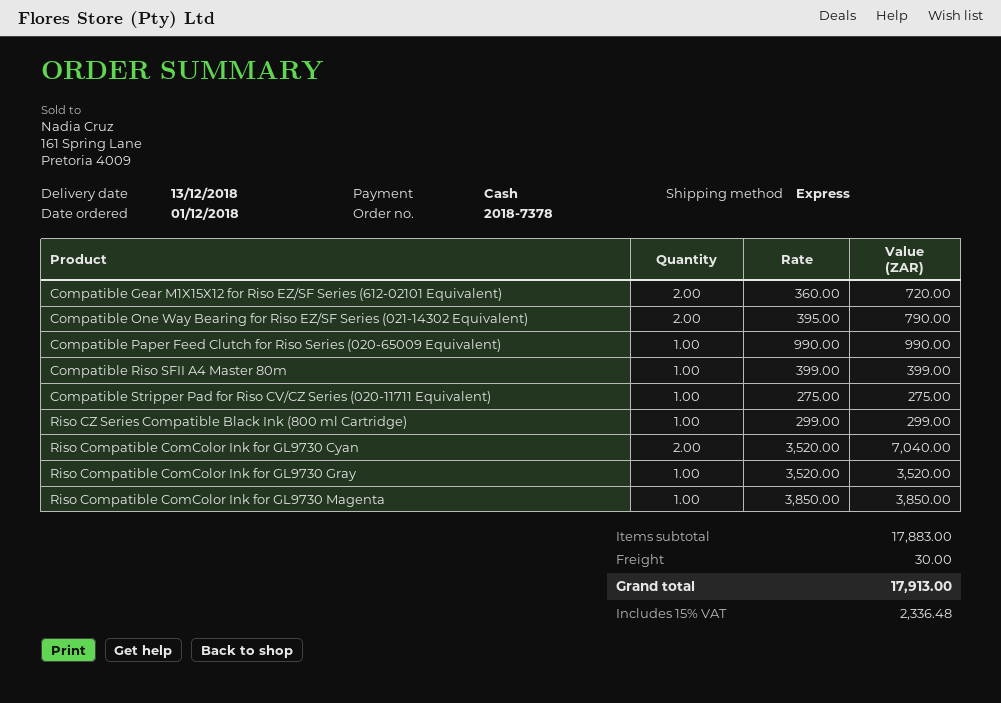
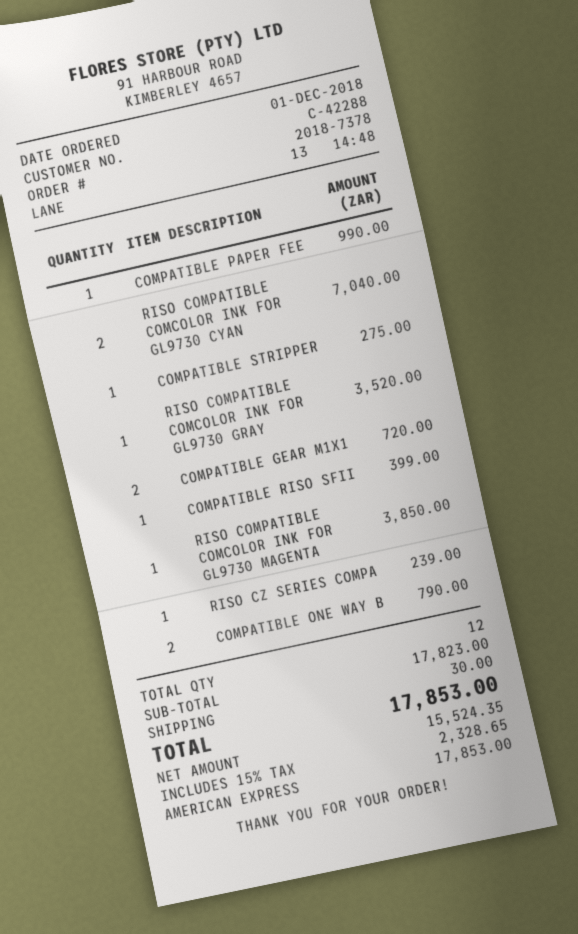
payment method: cash -> American Express
Riso CZ Series Compatible Black Ink (800 ml Cartridge): 1 for 299.00 -> 1 for 239.00
subtotal: 17883.00 -> 17823.00
tax: 15% = 2336.48 -> 15% = 2328.65
total: 17913.00 -> 17853.00

